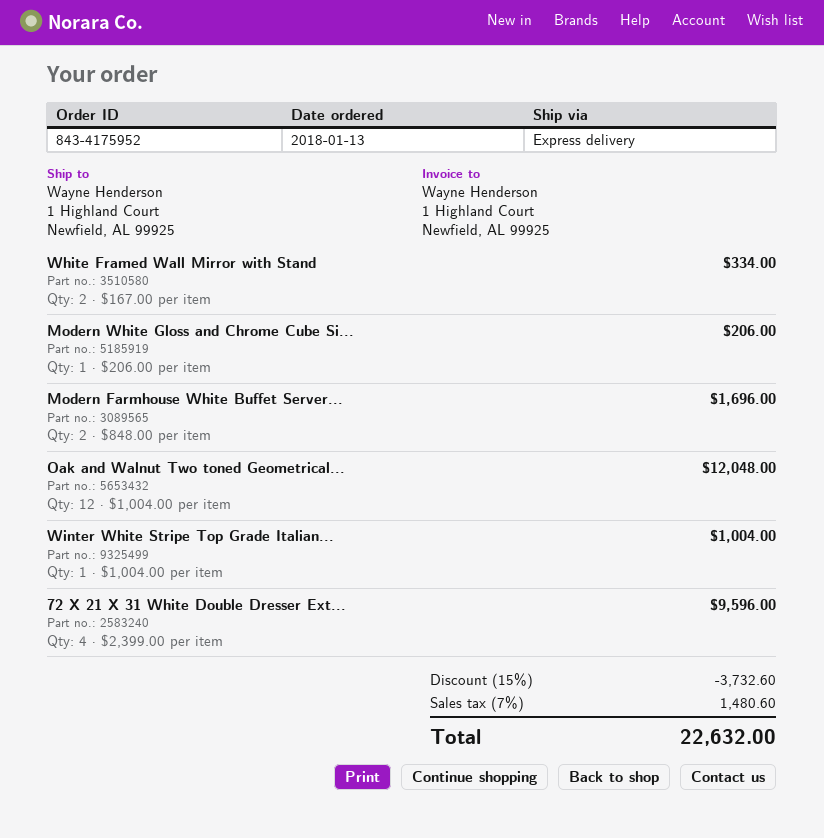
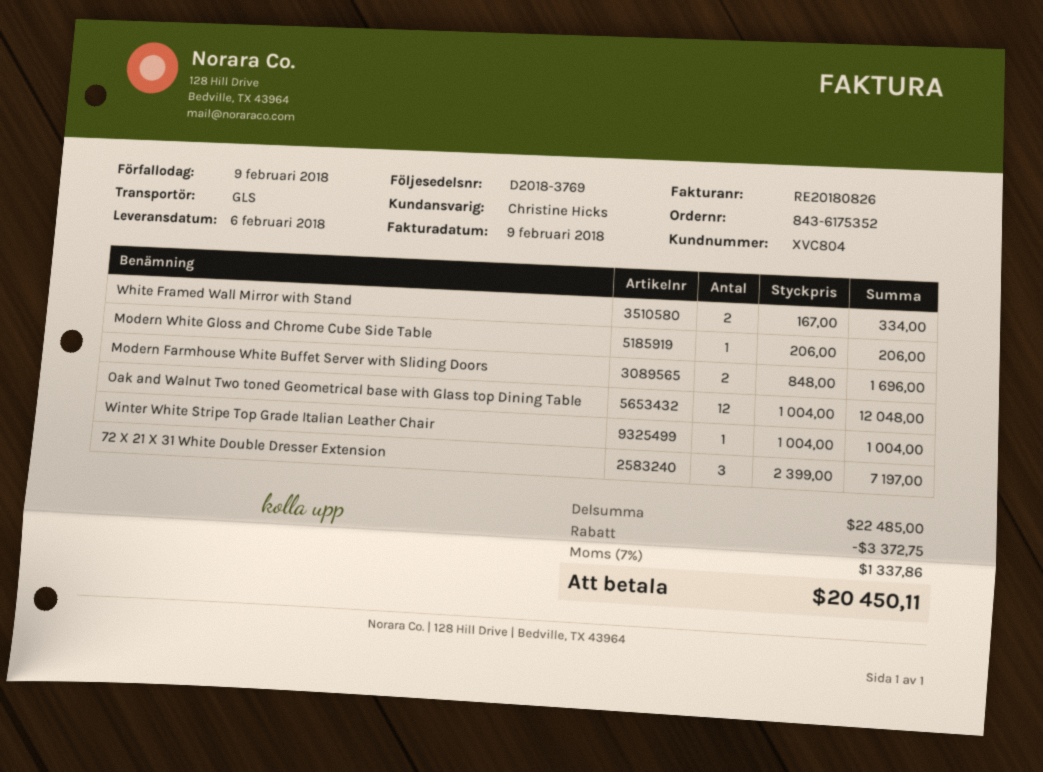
order number: 843-4175952 -> 843-6175352
shipping method: express -> GLS
72 X 21 X 31 White Double Dresser Ext...: 4 x 2399.00 = 9596.00 -> 3 x 2399.00 = 7197.00
discount: 3732.60 -> 3372.75
tax: 7% = 1480.60 -> 7% = 1337.86
total: 22632.00 -> 20450.11

